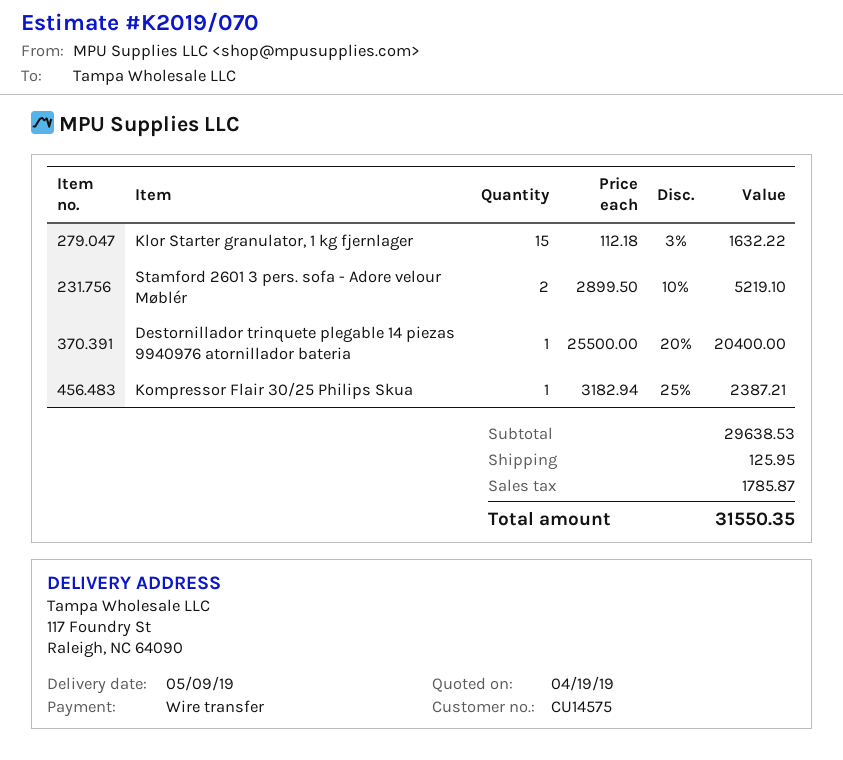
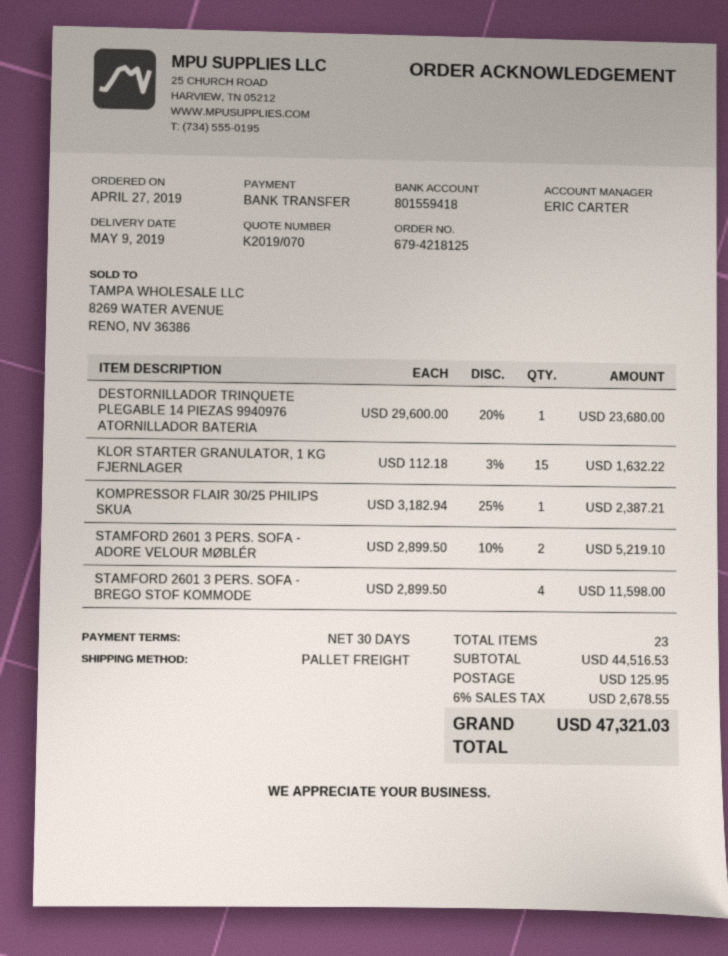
Destornillador trinquete plegable 14 piezas 9940976 atornillador bateria: 1 x 25500.00 - 20% = 20400.00 -> 1 x 29600.00 - 20% = 23680.00
STAMFORD 2601 3 PERS. SOFA - BREGO STOF KOMMODE: none -> 4 x 2899.50 = 11598.00
subtotal: 29638.53 -> 44516.53
tax: 1785.87 -> 2678.55
total: 31550.35 -> 47321.03

